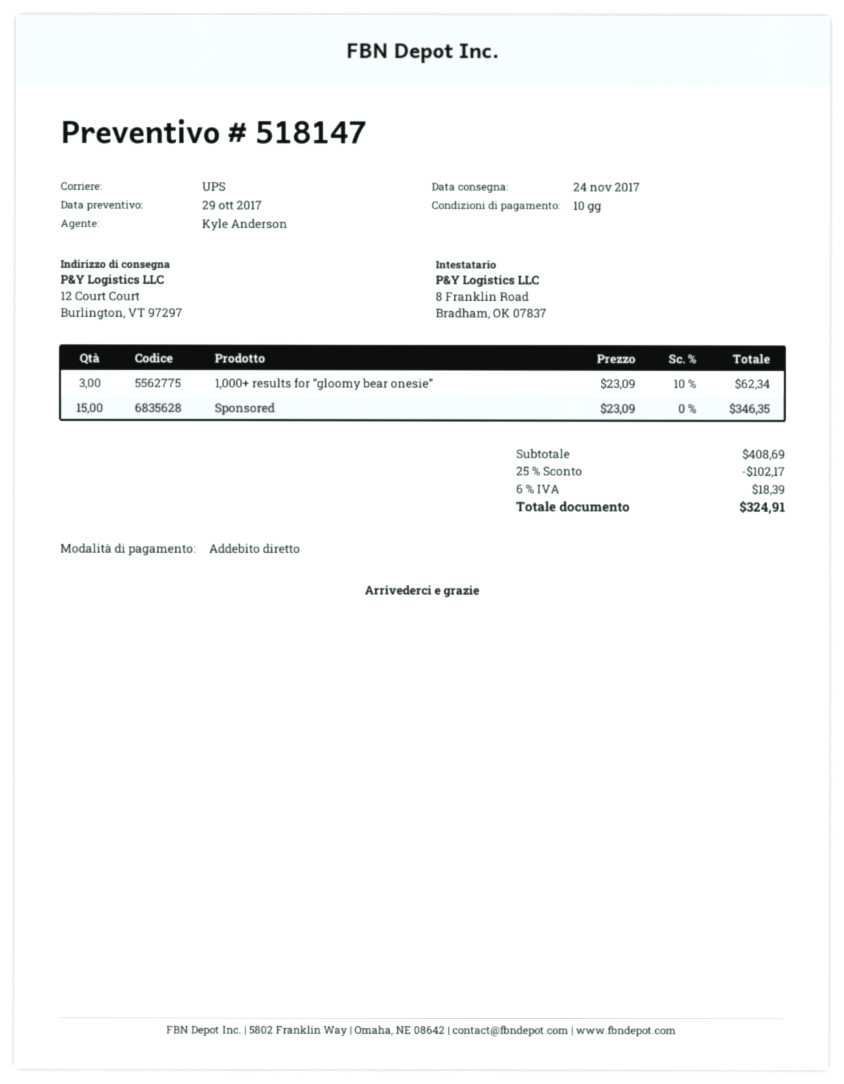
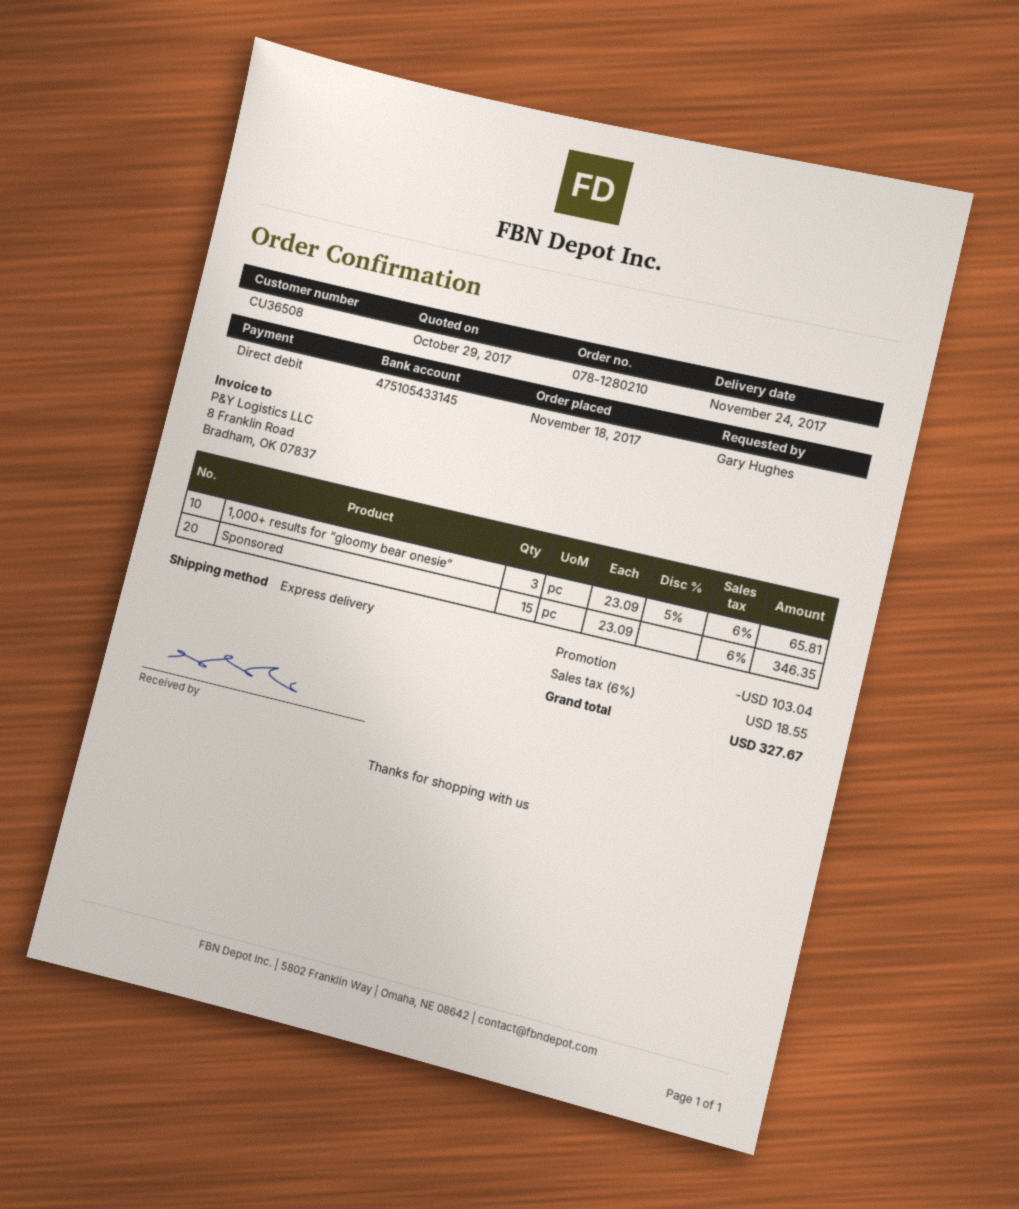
shipping method: UPS -> express
1,000+ results for “gloomy bear onesie”: 3 x 23.09 - 10% = 62.34 -> 3 x 23.09 - 5% = 65.81
discount: 102.17 -> 103.04
tax: 6% = 18.39 -> 6% = 18.55
total: 324.91 -> 327.67

